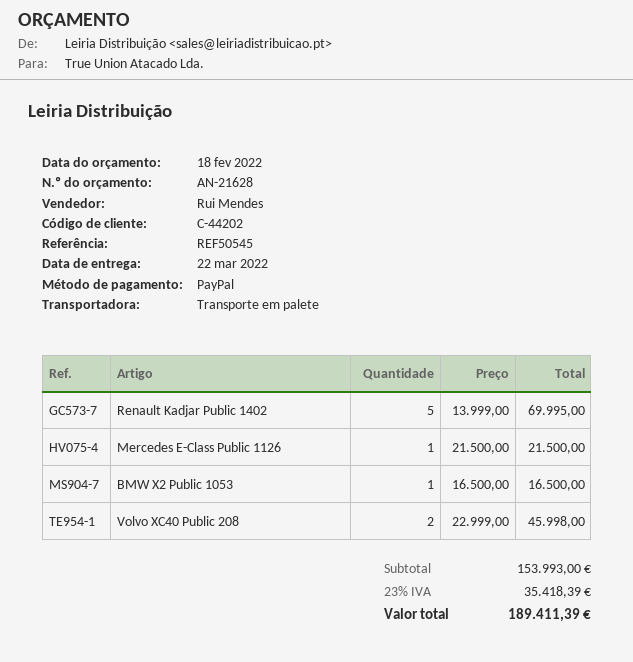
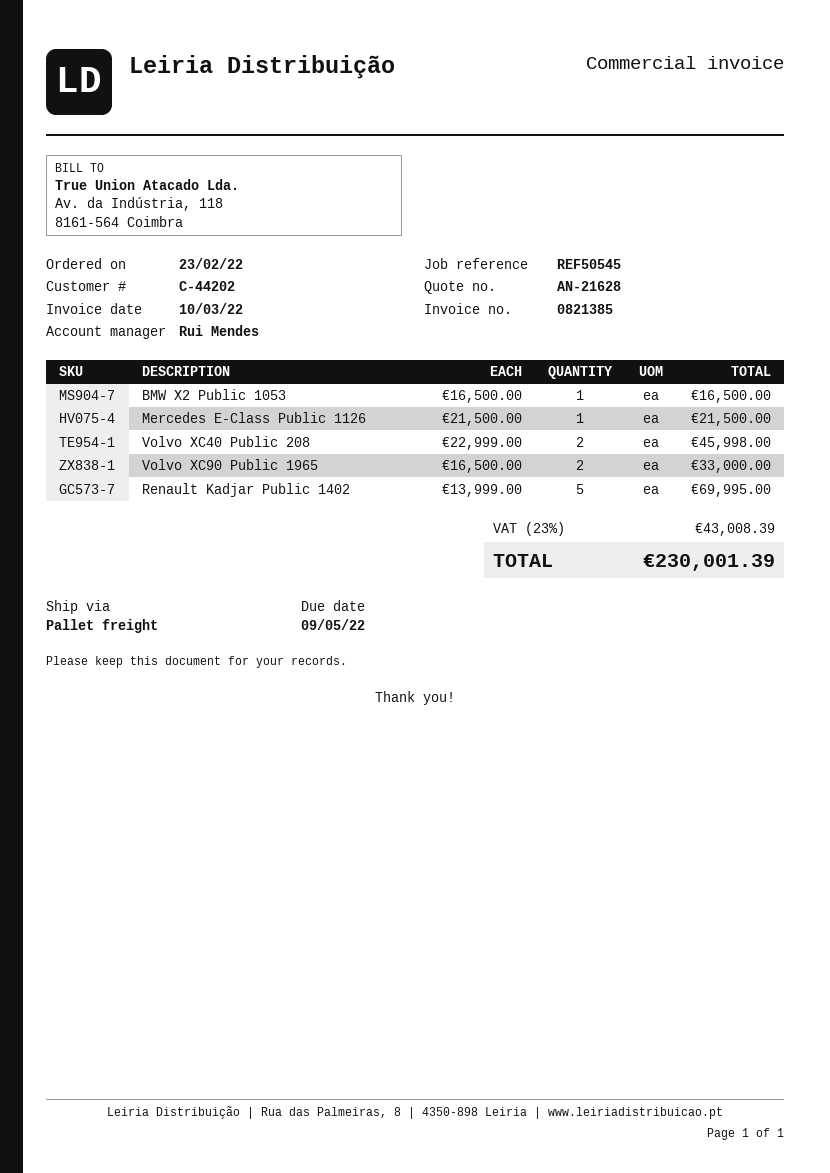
Volvo XC90 Public 1965: none -> 2 x 16500.00 = 33000.00
tax: 23% = 35418.39 -> 23% = 43008.39
total: 189411.39 -> 230001.39

